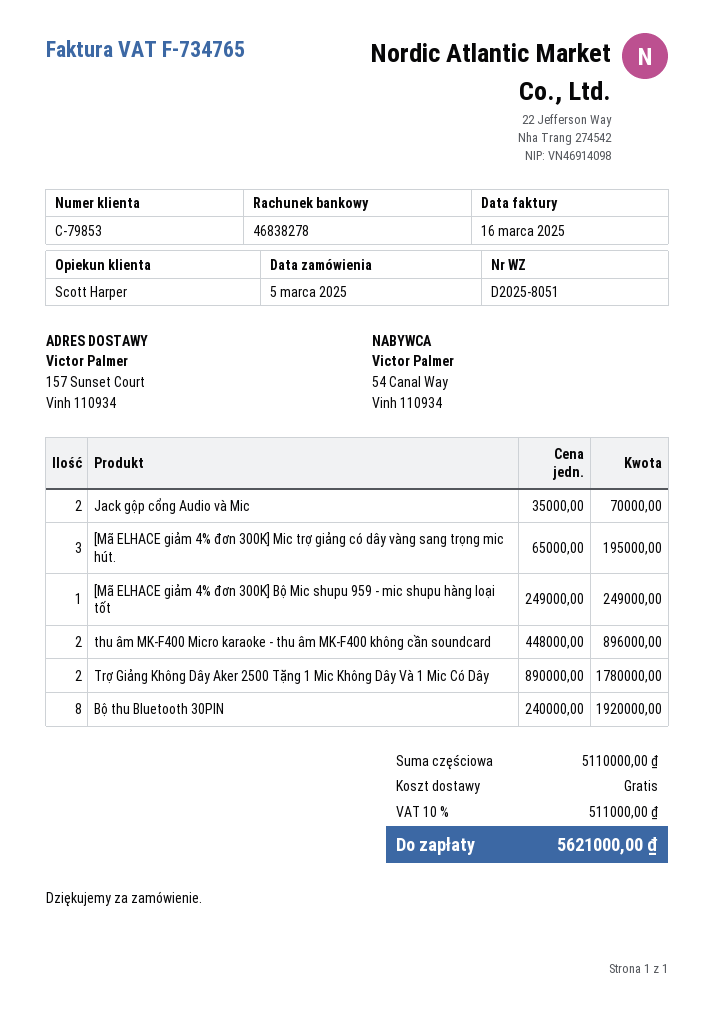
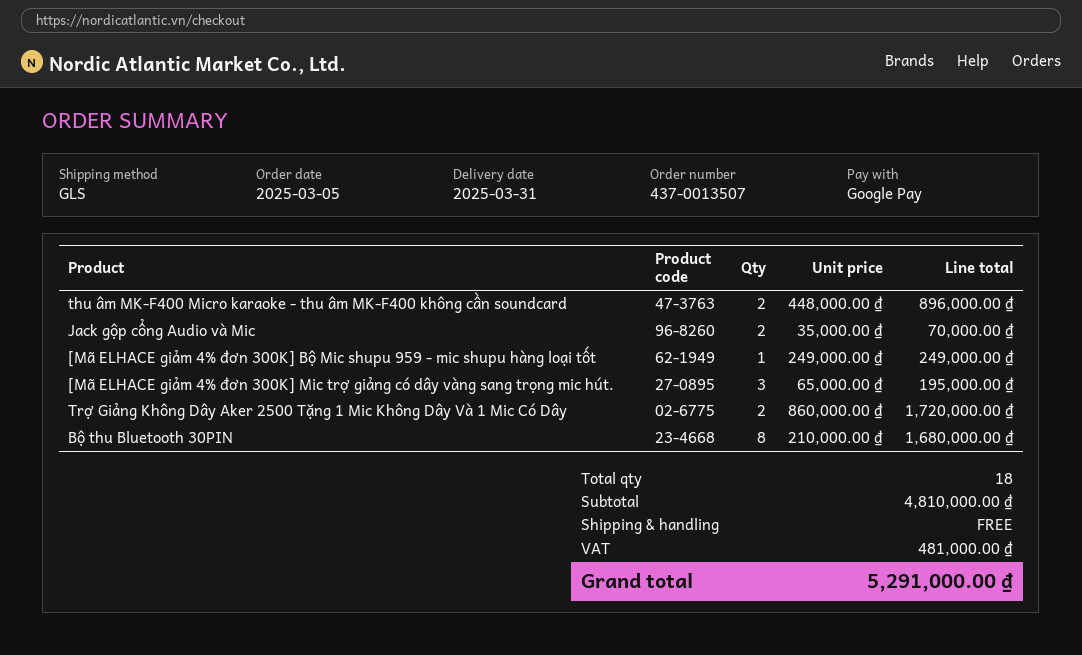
Trợ Giảng Không Dây Aker 2500 Tặng 1 Mic Không Dây Và 1 Mic Có Dây: 2 x 890000.00 = 1780000.00 -> 2 x 860000.00 = 1720000.00
Bộ thu Bluetooth 30PIN: 8 x 240000.00 = 1920000.00 -> 8 x 210000.00 = 1680000.00
subtotal: 5110000.00 -> 4810000.00
tax: 511000.00 -> 481000.00
total: 5621000.00 -> 5291000.00

